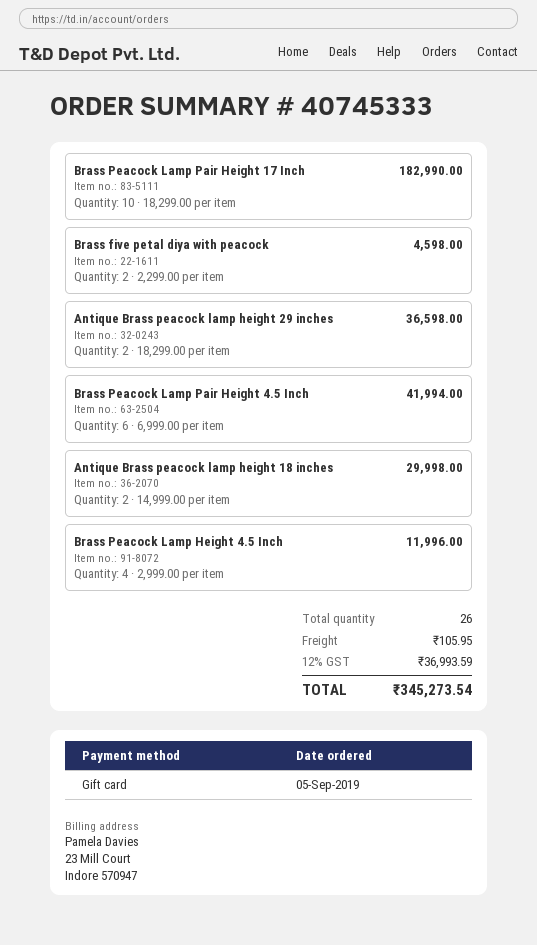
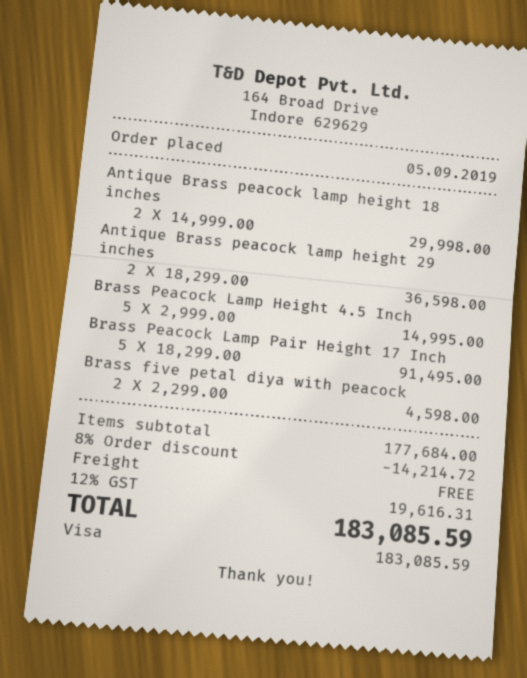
payment method: gift card -> Visa
Brass Peacock Lamp Pair Height 17 Inch: 10 x 18299.00 = 182990.00 -> 5 x 18299.00 = 91495.00
Brass Peacock Lamp Pair Height 4.5 Inch: 6 x 6999.00 = 41994.00 -> none
Brass Peacock Lamp Height 4.5 Inch: 4 x 2999.00 = 11996.00 -> 5 x 2999.00 = 14995.00
discount: none -> 8% = 14214.72
shipping: 105.95 -> 0.00
tax: 12% = 36993.59 -> 12% = 19616.31
total: 345273.54 -> 183085.59

